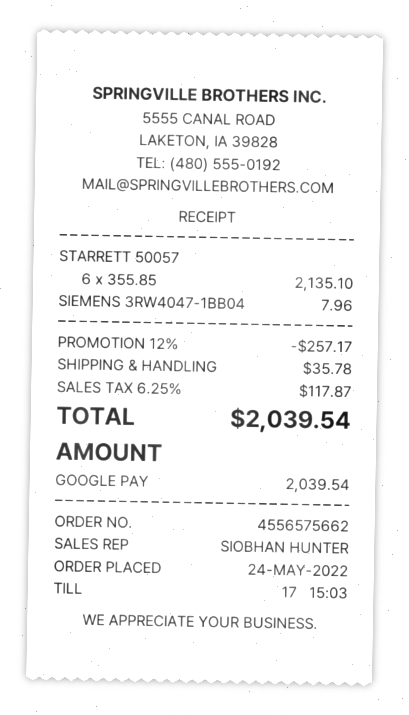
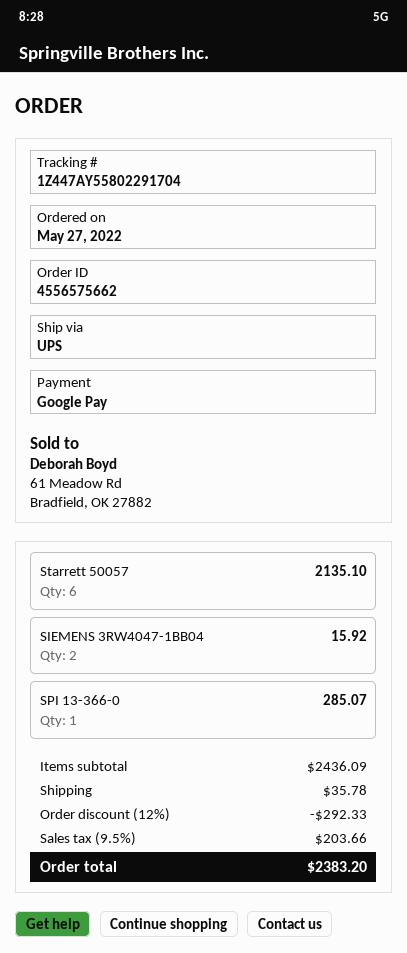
order date: 2022-05-24 -> 2022-05-27
SIEMENS 3RW4047-1BB04: 1 for 7.96 -> 2 for 15.92
SPI 13-366-0: none -> 1 for 285.07
discount: 12% = 257.17 -> 12% = 292.33
tax: 6.25% = 117.87 -> 9.5% = 203.66
total: 2039.54 -> 2383.20

